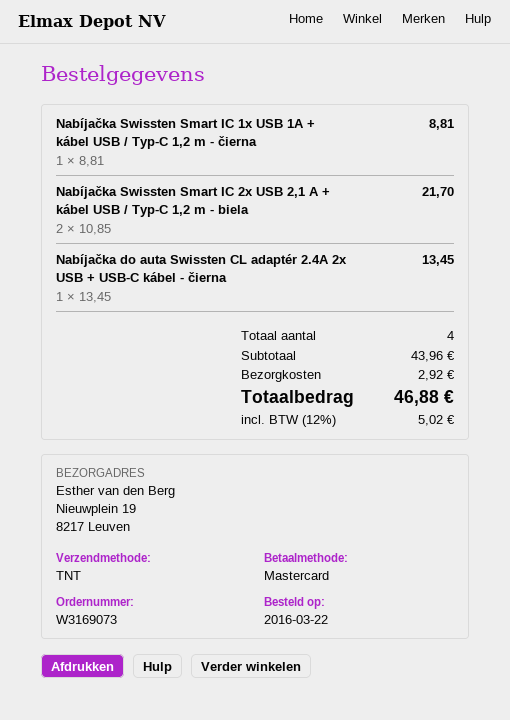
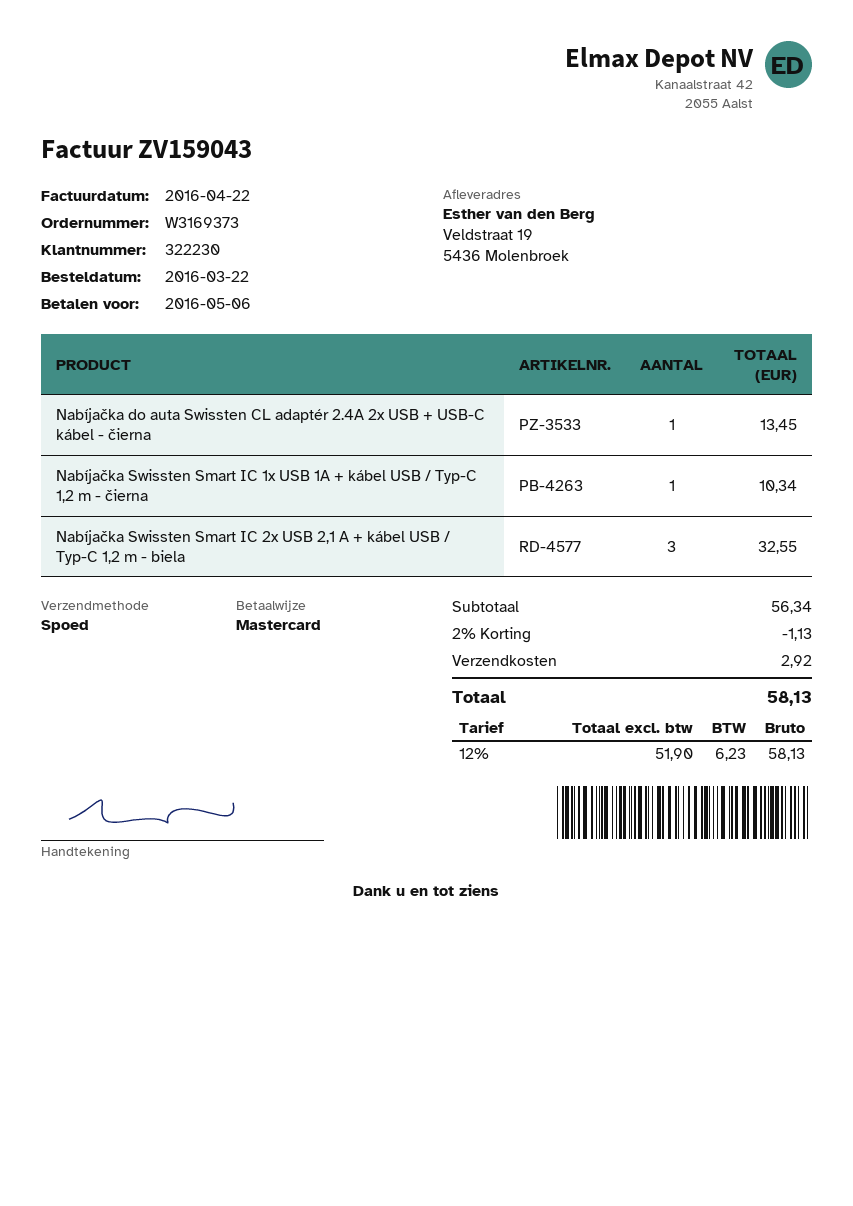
order number: W3169073 -> W3169373
shipping method: TNT -> express
ship to: Nieuwplein 19, 8217 Leuven -> Veldstraat 19, 5436 Molenbroek
Nabíjačka Swissten Smart IC 1x USB 1A + kábel USB / Typ-C 1,2 m - čierna: 1 for 8.81 -> 1 for 10.34
Nabíjačka Swissten Smart IC 2x USB 2,1 A + kábel USB / Typ-C 1,2 m - biela: 2 for 21.70 -> 3 for 32.55
subtotal: 43.96 -> 56.34
discount: none -> 2% = 1.13
tax: 12% = 5.02 -> 12% = 6.23
total: 46.88 -> 58.13

